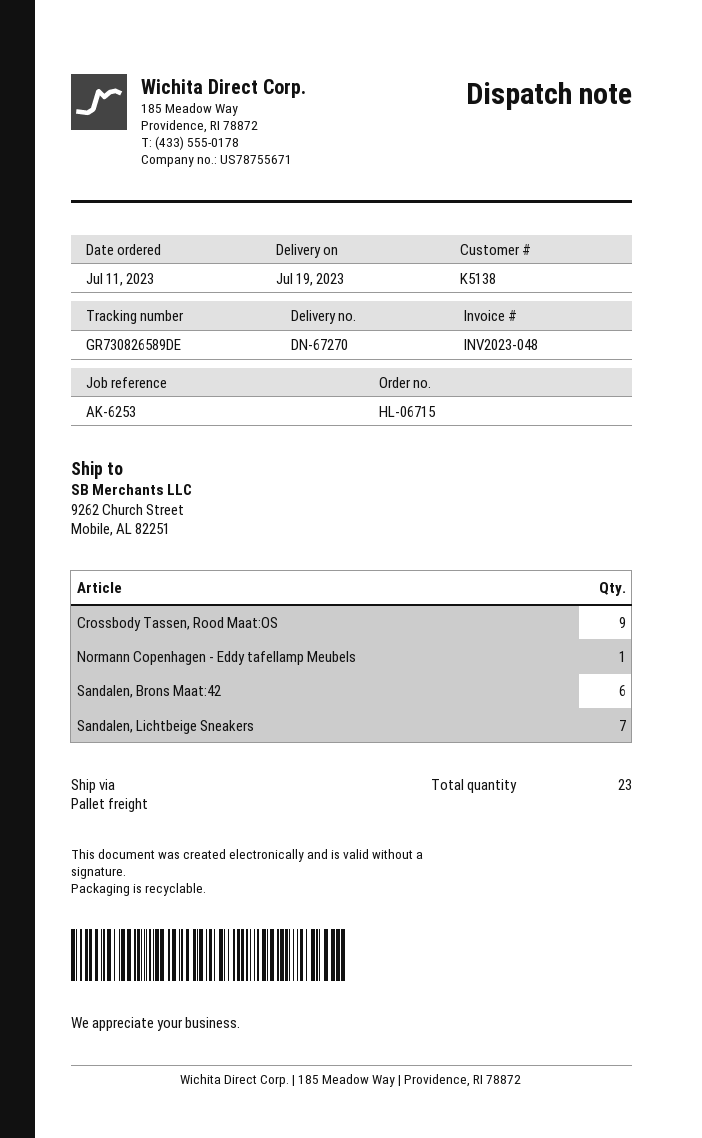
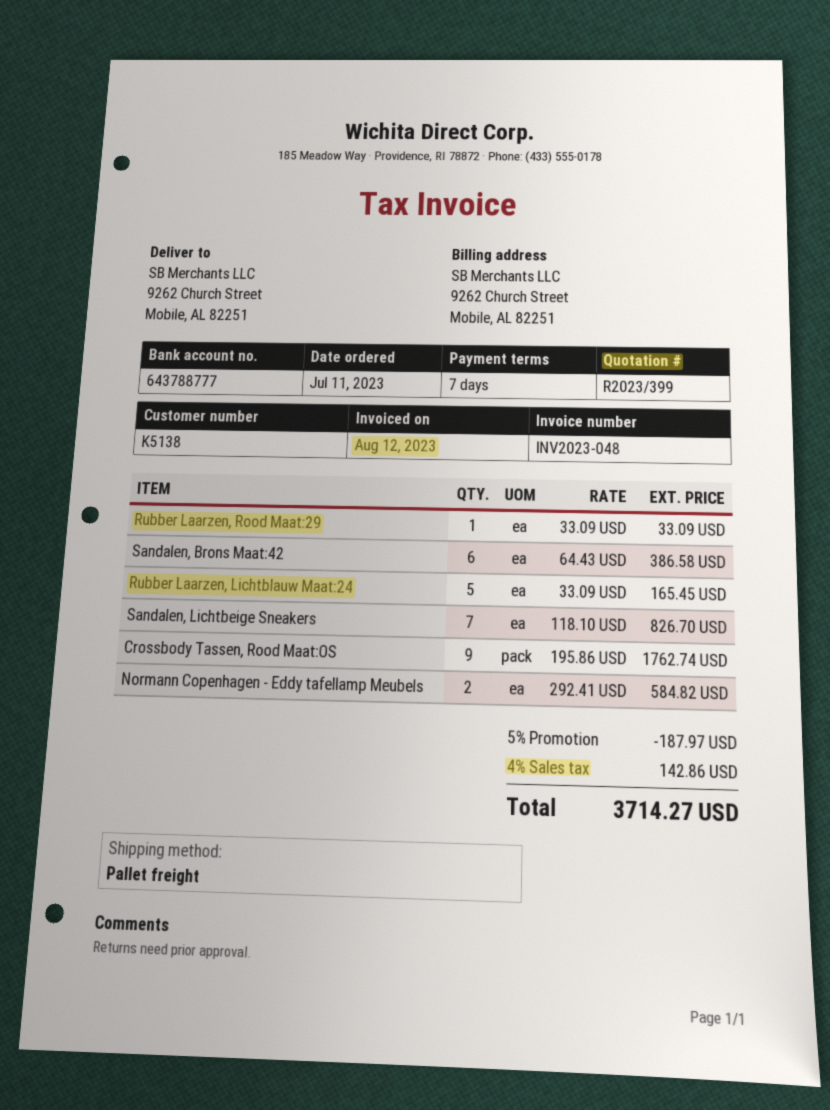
Normann Copenhagen - Eddy tafellamp Meubels: 1 -> 2
Rubber Laarzen, Rood Maat:29: none -> 1
Rubber Laarzen, Lichtblauw Maat:24: none -> 5

